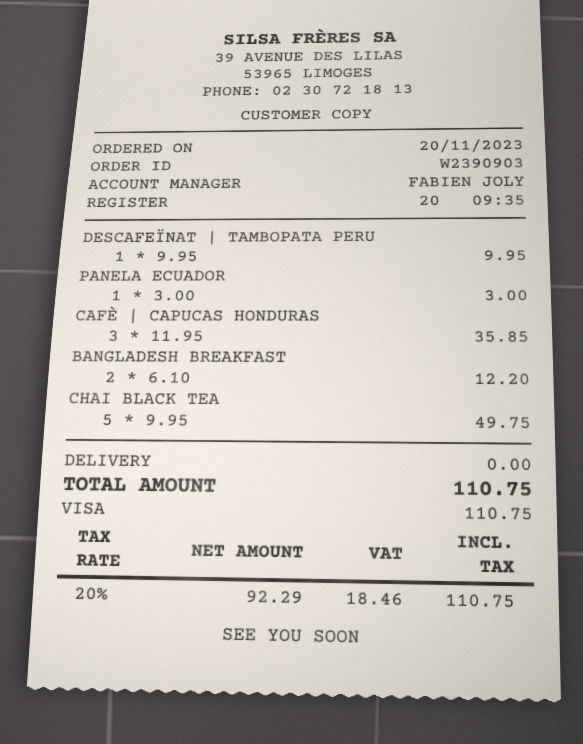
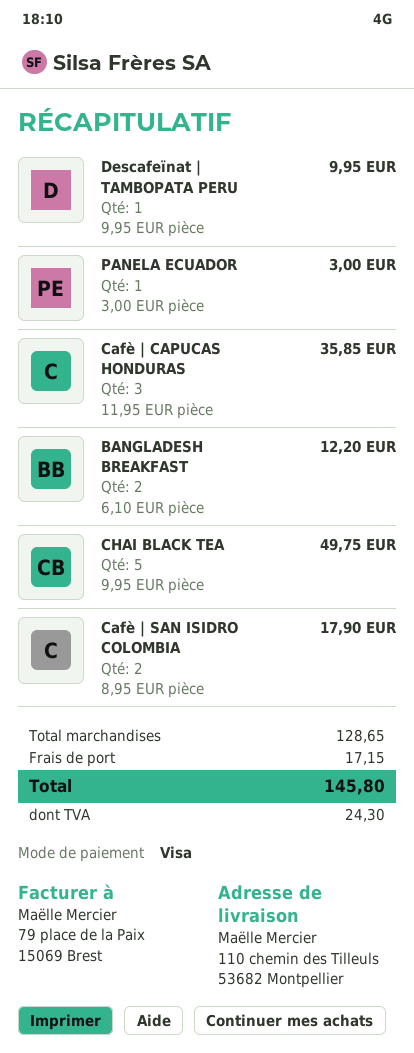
Cafè | SAN ISIDRO COLOMBIA: none -> 2 x 8.95 = 17.90
shipping: 0.00 -> 17.15
tax: 18.46 -> 24.30
total: 110.75 -> 145.80

